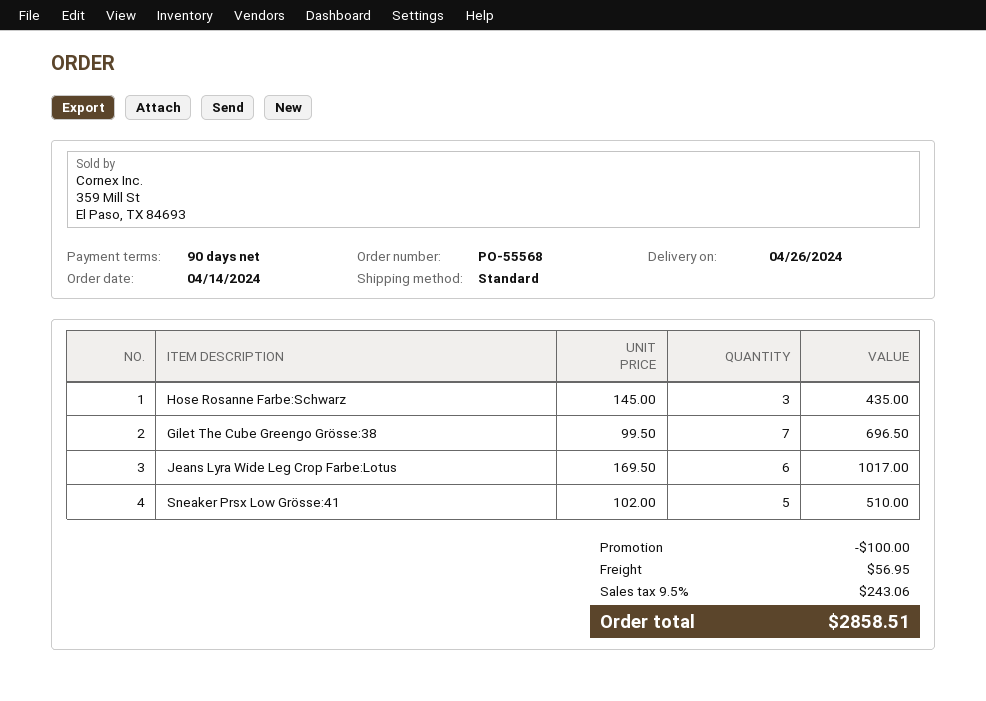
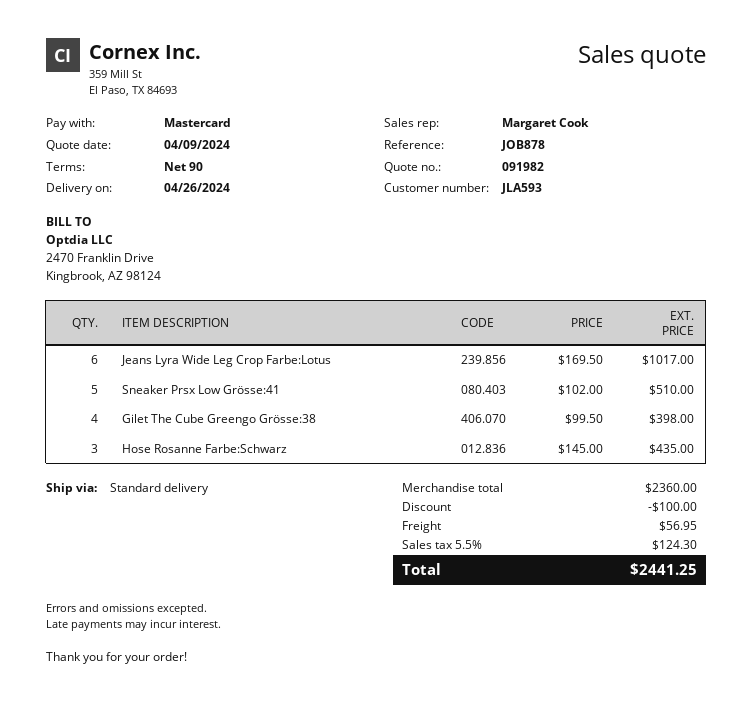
Gilet The Cube Greengo Grösse:38: 7 x 99.50 = 696.50 -> 4 x 99.50 = 398.00
tax: 9.5% = 243.06 -> 5.5% = 124.30
total: 2858.51 -> 2441.25

